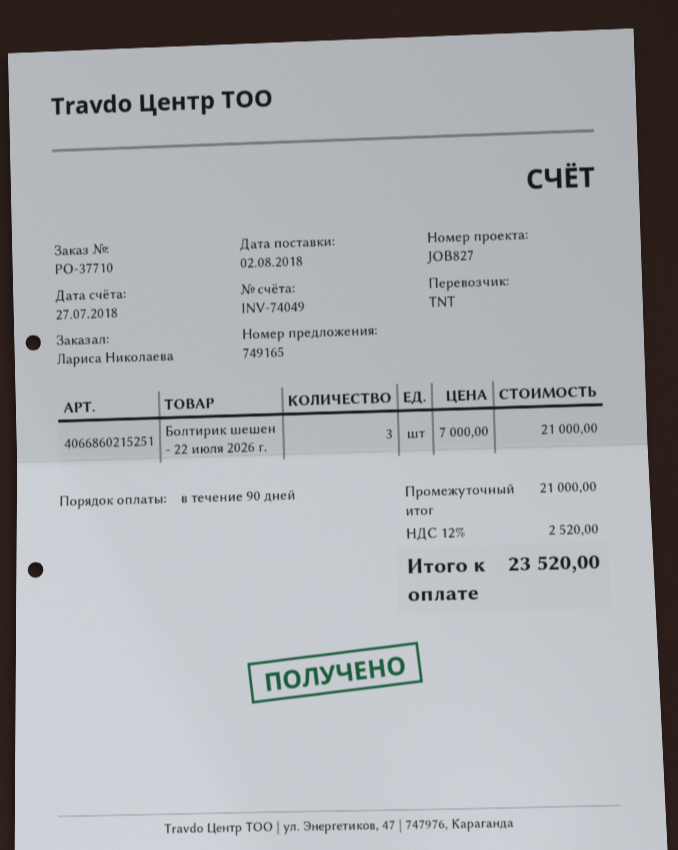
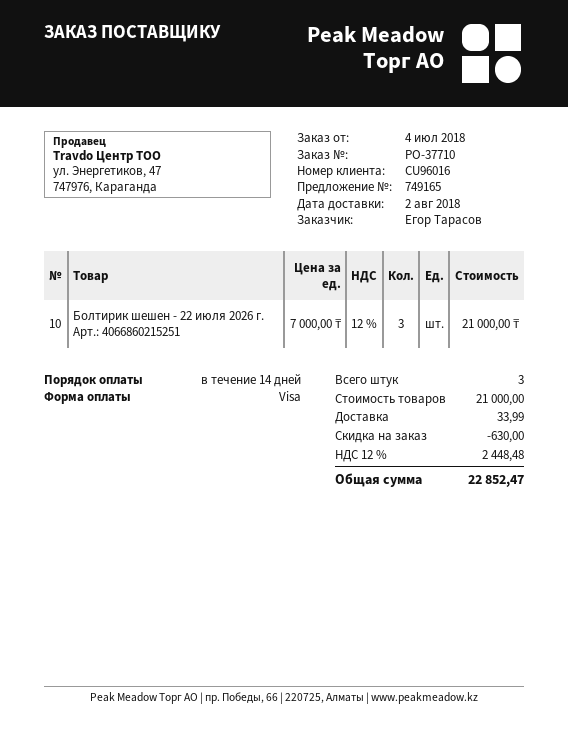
payment terms: 90 days -> 14 days
ordered by: Лариса Николаева -> Егор Тарасов
discount: none -> 630.00
shipping: none -> 33.99
tax: 12% = 2520.00 -> 12% = 2448.48
total: 23520.00 -> 22852.47

